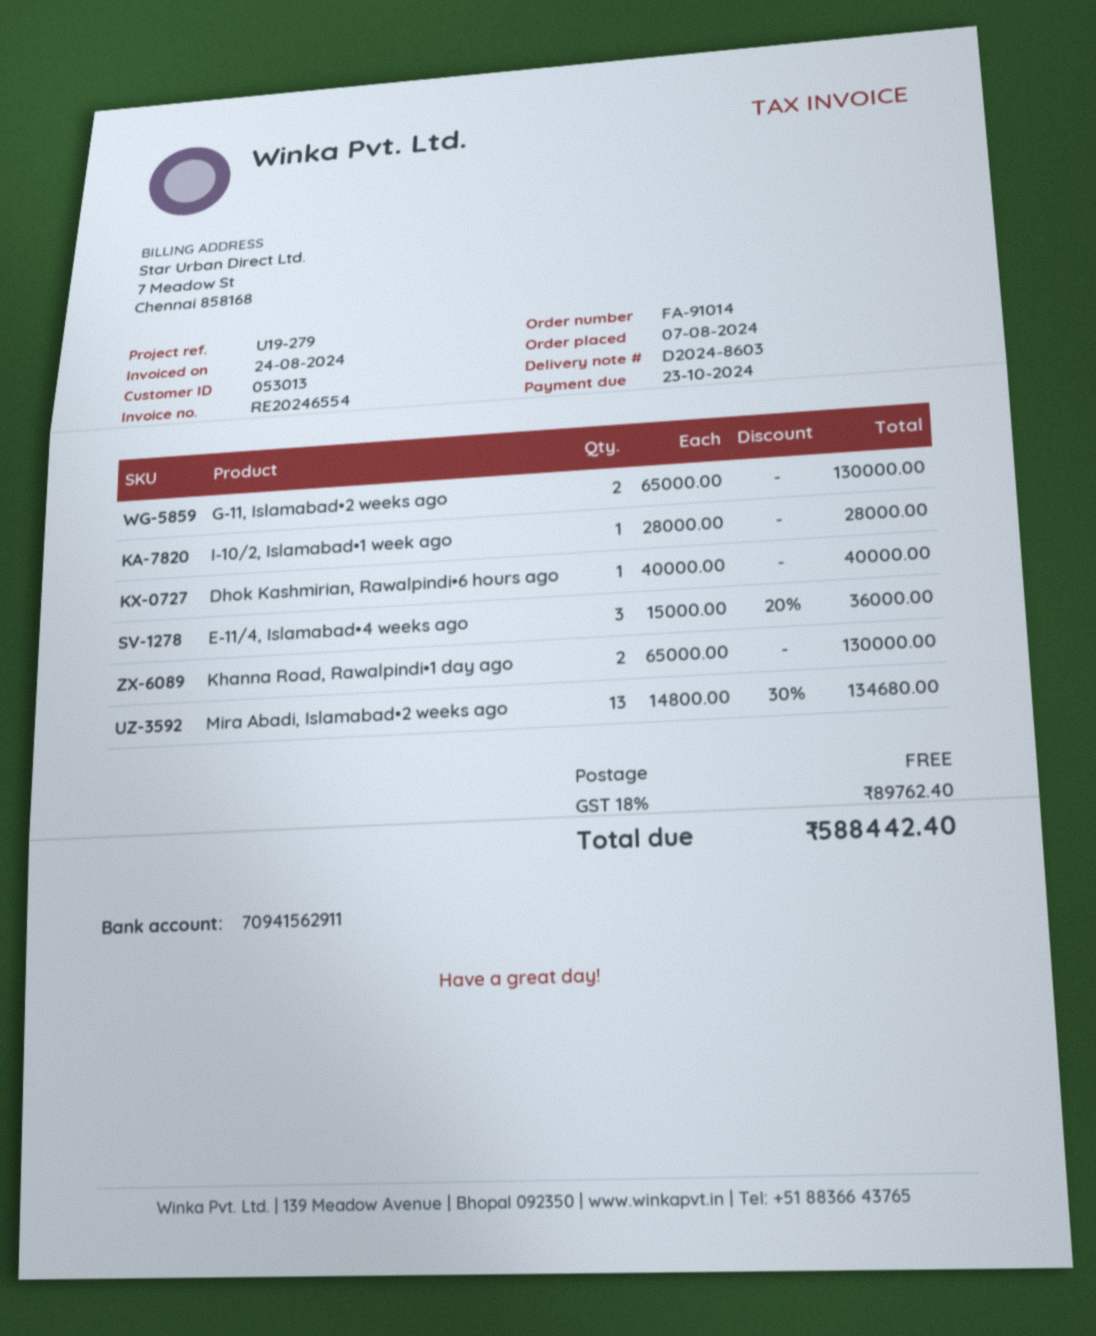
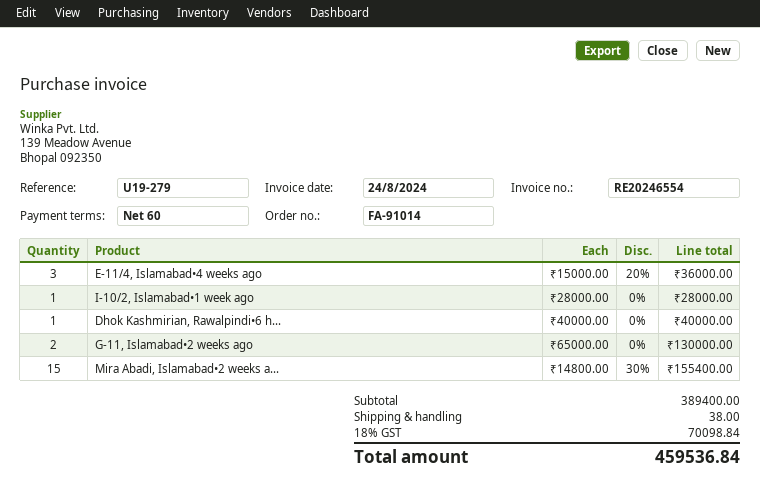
Khanna Road, Rawalpindi•1 day ago: 2 x 65000.00 = 130000.00 -> none
Mira Abadi, Islamabad•2 weeks ago: 13 x 14800.00 - 30% = 134680.00 -> 15 x 14800.00 - 30% = 155400.00
shipping: 0.00 -> 38.00
tax: 18% = 89762.40 -> 18% = 70098.84
total: 588442.40 -> 459536.84

